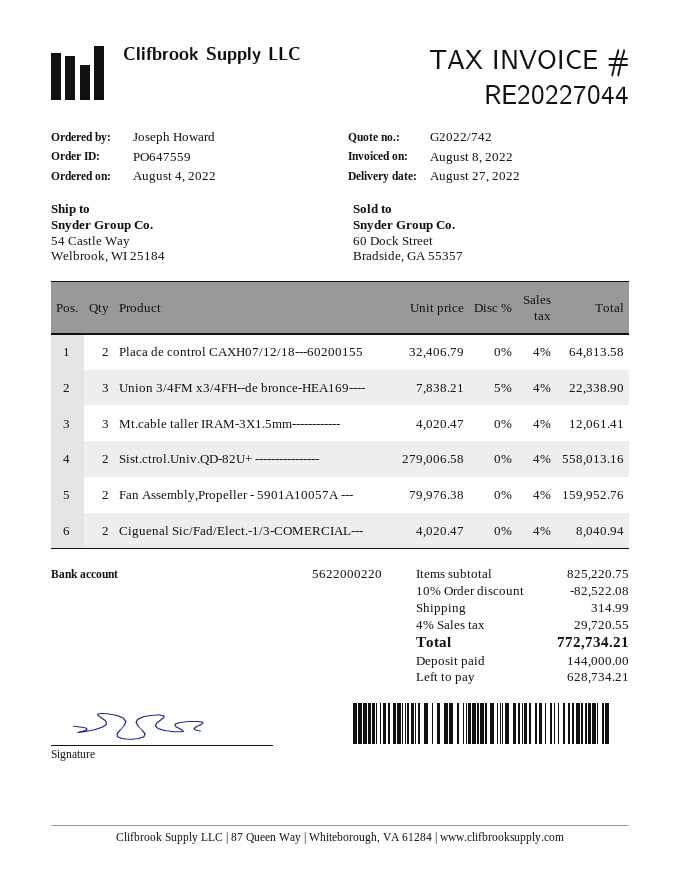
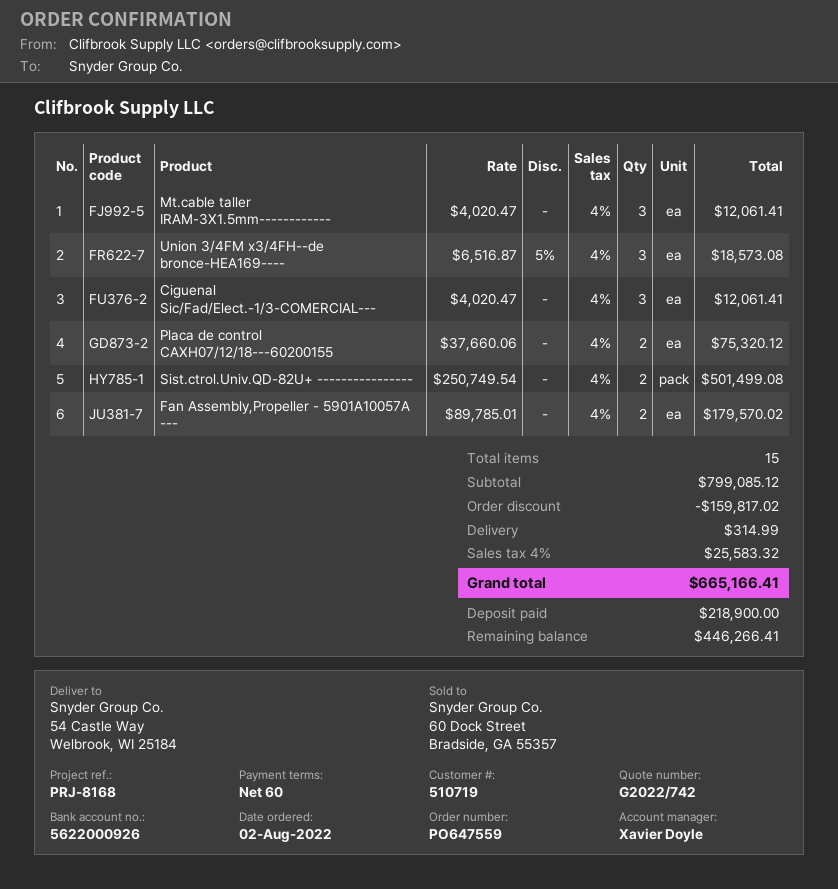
order date: 2022-08-04 -> 2022-08-02
bank account: 5622000220 -> 5622000926
Placa de control CAXH07/12/18---60200155: 2 x 32406.79 = 64813.58 -> 2 x 37660.06 = 75320.12
Union 3/4FM x3/4FH--de bronce-HEA169----: 3 x 7838.21 - 5% = 22338.90 -> 3 x 6516.87 - 5% = 18573.08
Sist.ctrol.Univ.QD-82U+ ----------------: 2 x 279006.58 = 558013.16 -> 2 x 250749.54 = 501499.08
Fan Assembly,Propeller - 5901A10057A ---: 2 x 79976.38 = 159952.76 -> 2 x 89785.01 = 179570.02
Ciguenal Sic/Fad/Elect.-1/3-COMERCIAL---: 2 x 4020.47 = 8040.94 -> 3 x 4020.47 = 12061.41
subtotal: 825220.75 -> 799085.12
discount: 82522.08 -> 159817.02
tax: 4% = 29720.55 -> 4% = 25583.32
total: 772734.21 -> 665166.41
deposit: 144000.00 -> 218900.00
balance: 628734.21 -> 446266.41

